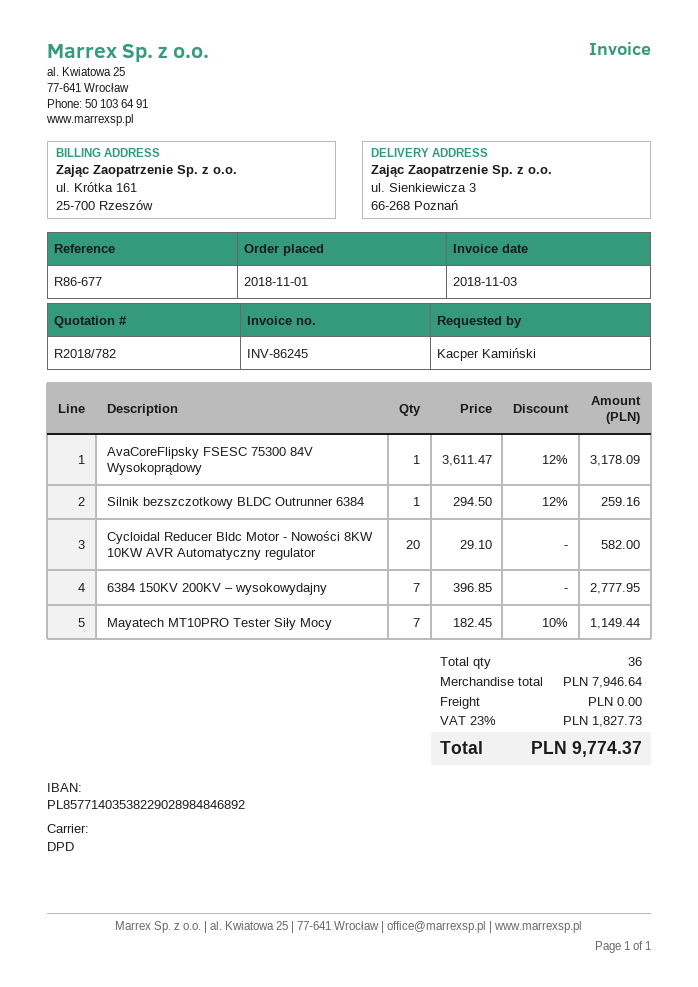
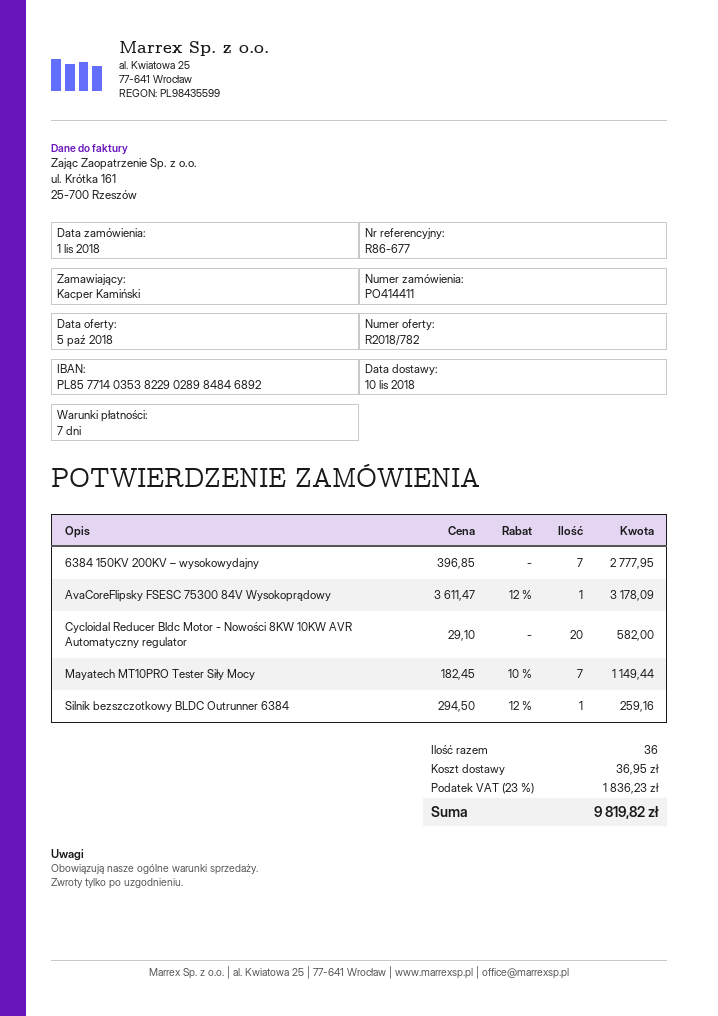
shipping: 0.00 -> 36.95
tax: 23% = 1827.73 -> 23% = 1836.23
total: 9774.37 -> 9819.82

